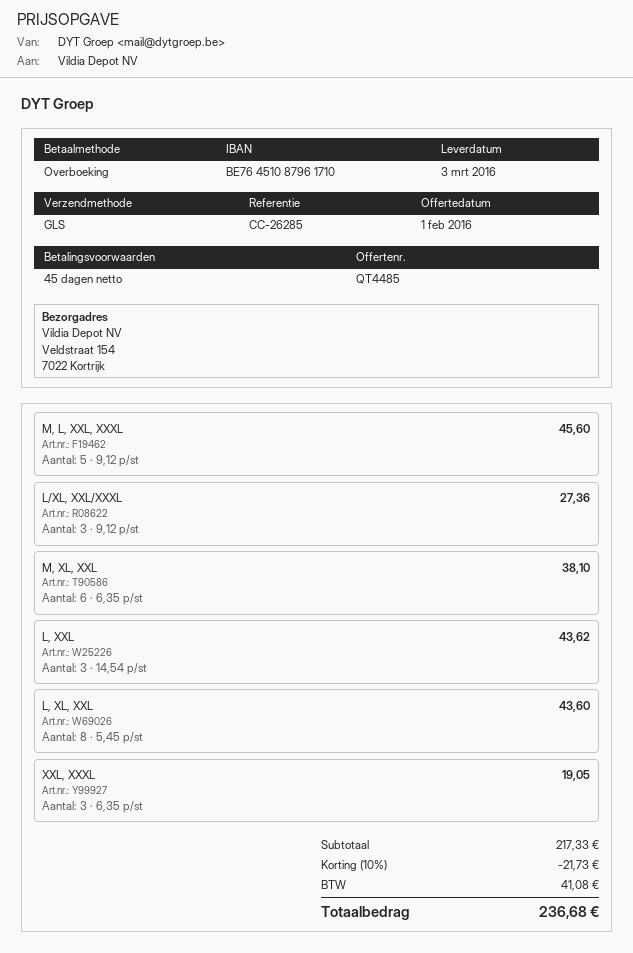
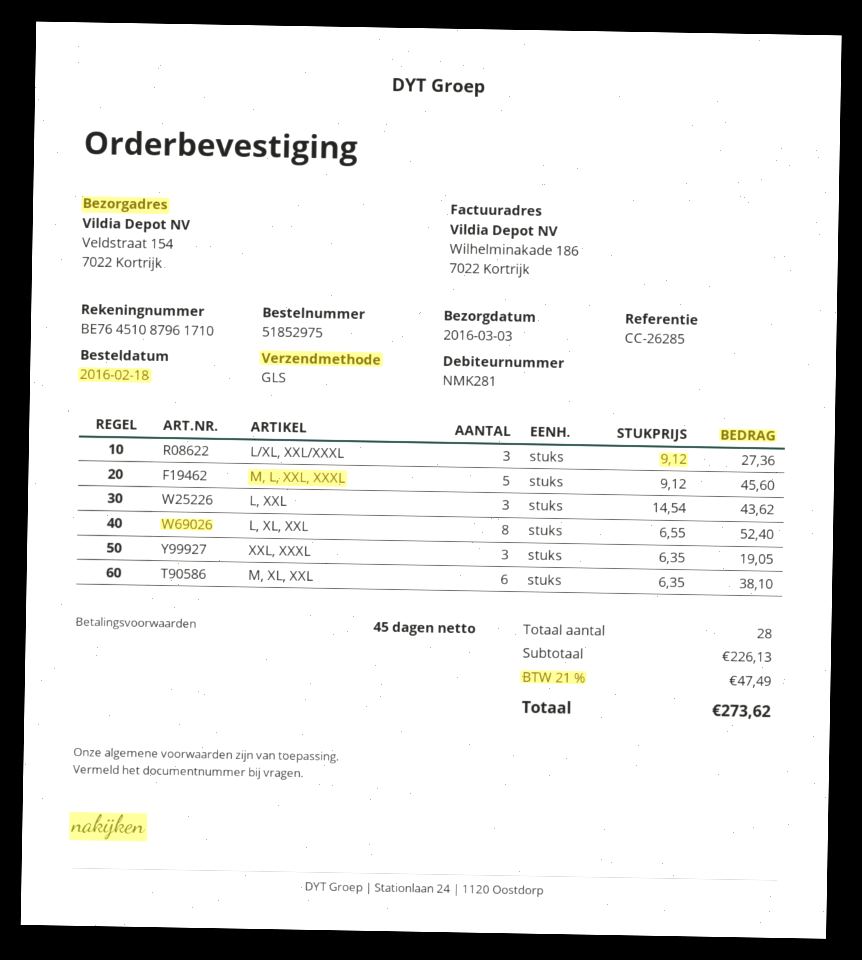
L, XL, XXL: 8 x 5.45 = 43.60 -> 8 x 6.55 = 52.40
subtotal: 217.33 -> 226.13
discount: 10% = 21.73 -> none
tax: 41.08 -> 47.49
total: 236.68 -> 273.62

